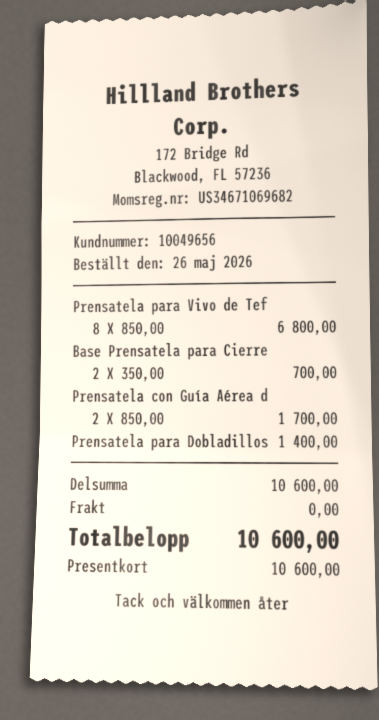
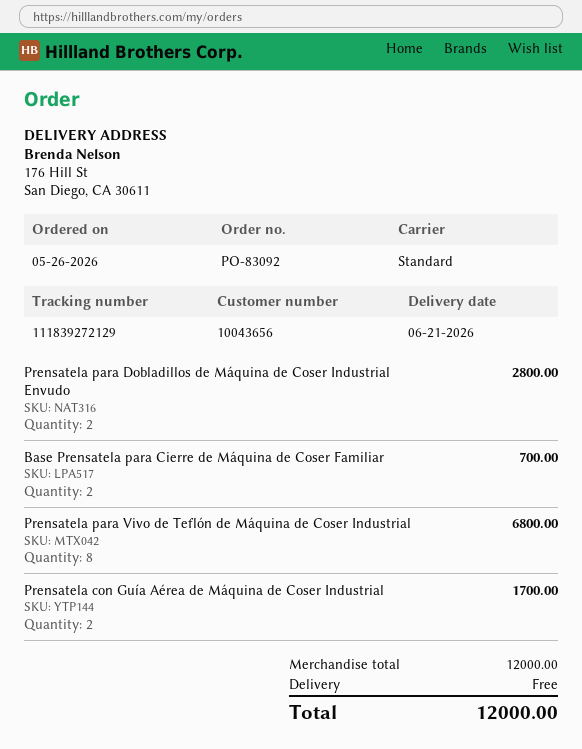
customer number: 10049656 -> 10043656
Prensatela para Dobladillos: 1 for 1400.00 -> 2 for 2800.00
subtotal: 10600.00 -> 12000.00
total: 10600.00 -> 12000.00

